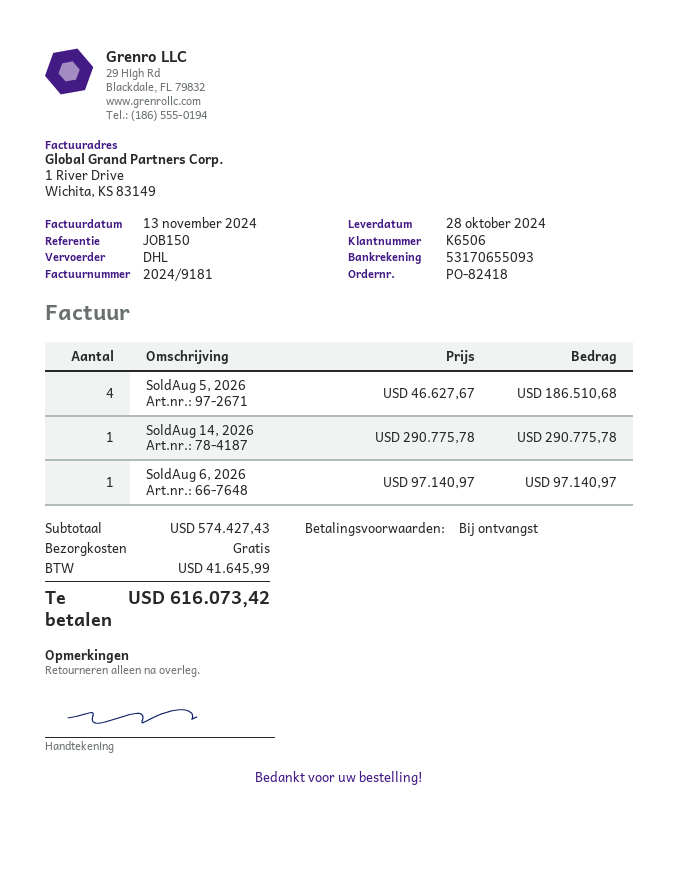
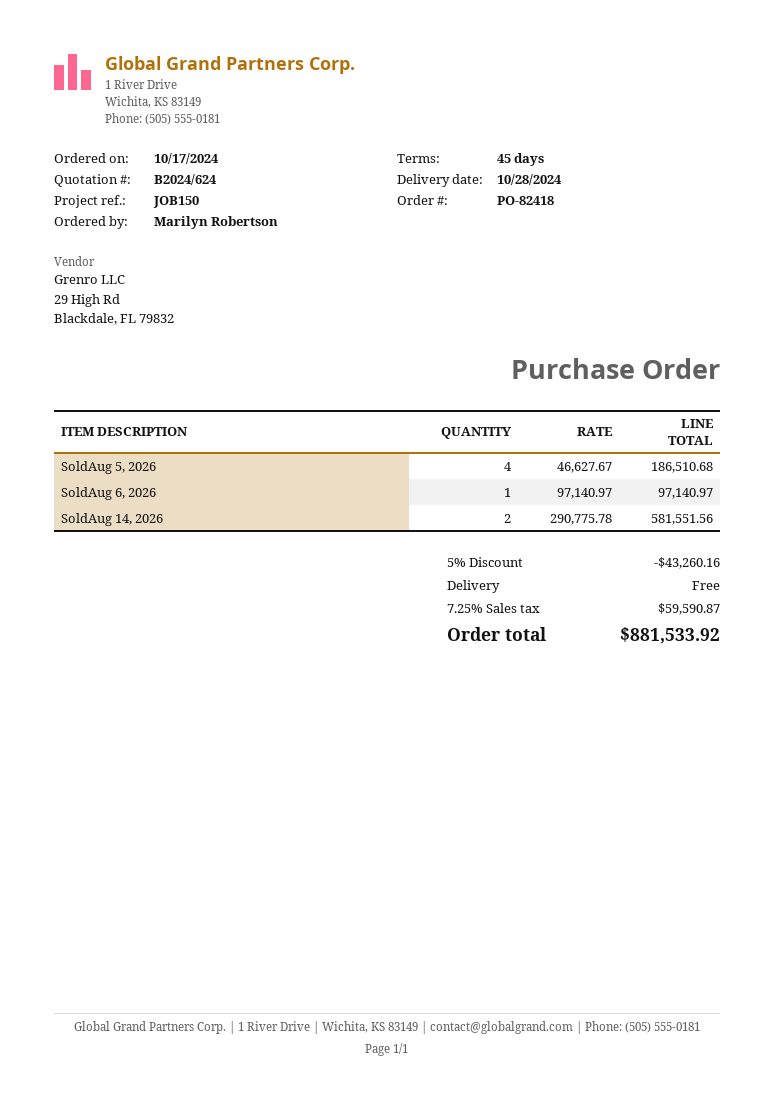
payment terms: on receipt -> 45 days
SoldAug 14, 2026: 1 x 290775.78 = 290775.78 -> 2 x 290775.78 = 581551.56
discount: none -> 5% = 43260.16
tax: 41645.99 -> 59590.87
total: 616073.42 -> 881533.92

